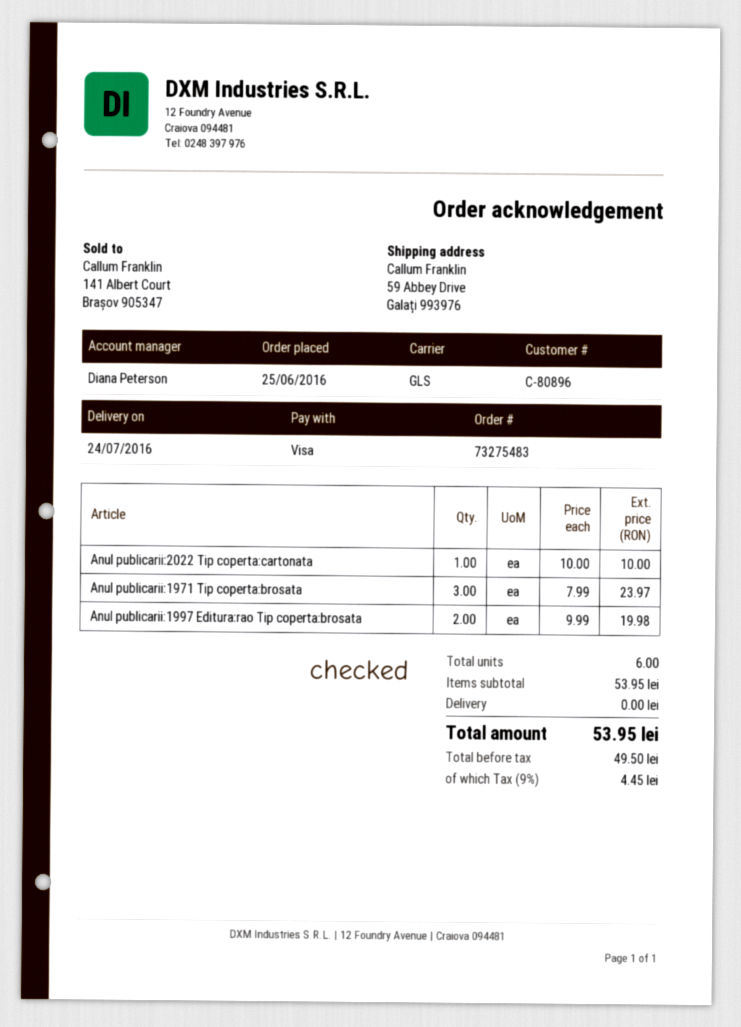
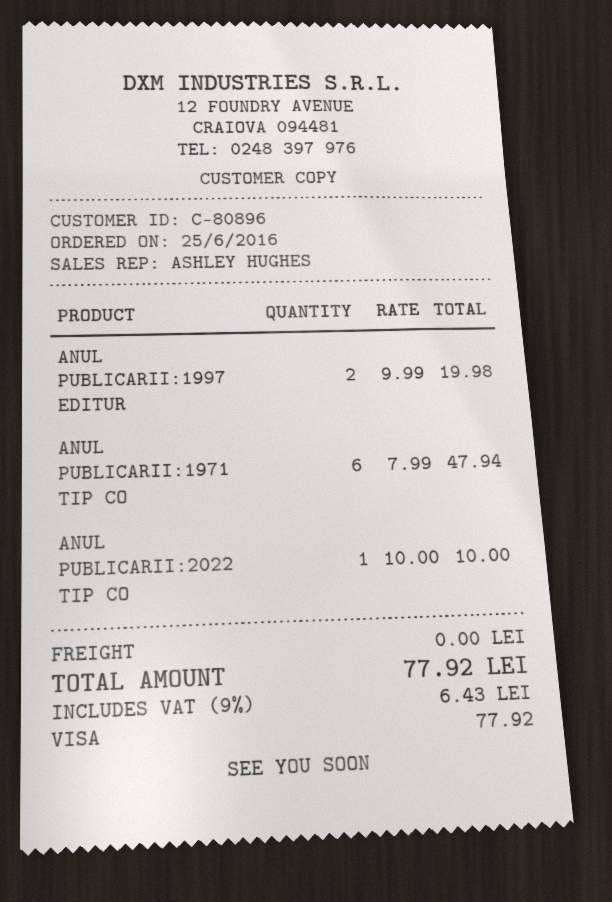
sales rep: Diana Peterson -> ASHLEY HUGHES
Anul publicarii:1971 Tip coperta:brosata: 3 x 7.99 = 23.97 -> 6 x 7.99 = 47.94
tax: 9% = 4.45 -> 9% = 6.43
total: 53.95 -> 77.92

